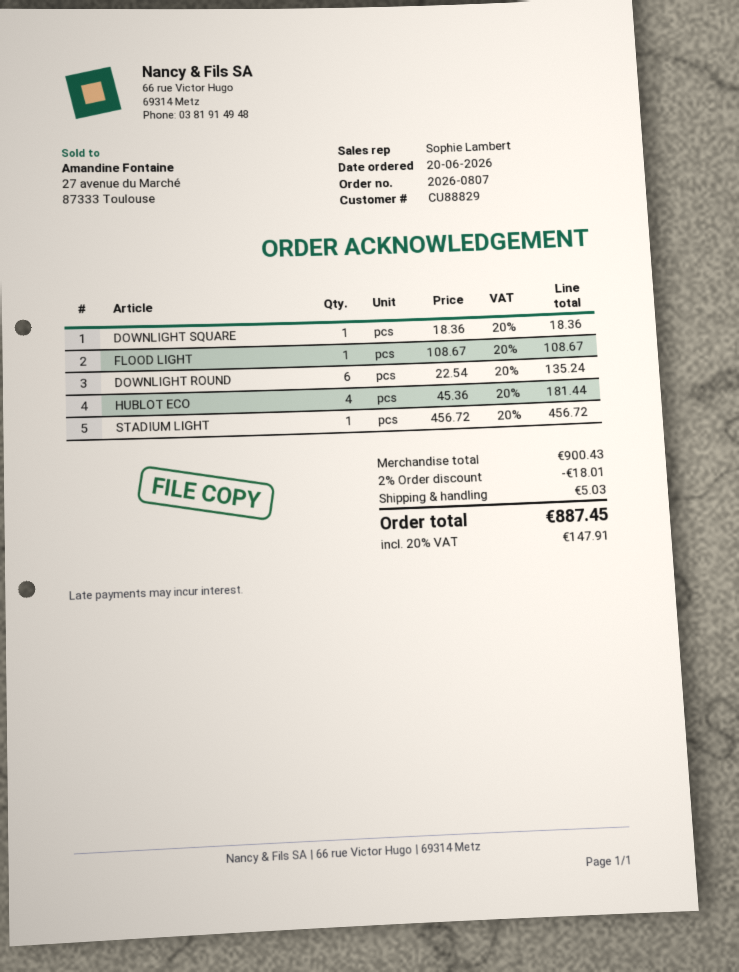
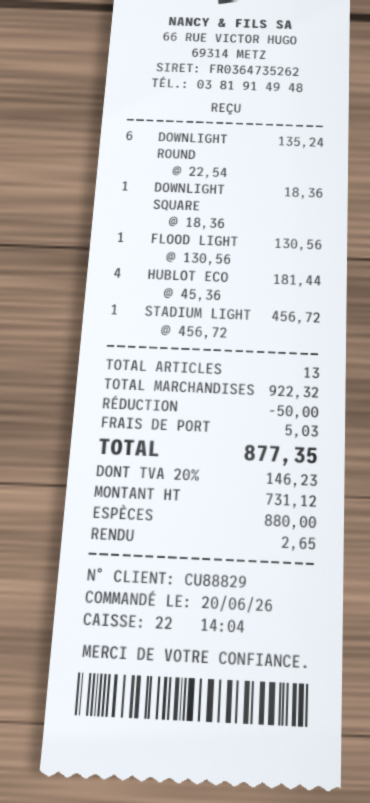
FLOOD LIGHT: 1 x 108.67 = 108.67 -> 1 x 130.56 = 130.56
subtotal: 900.43 -> 922.32
discount: 18.01 -> 50.00
tax: 20% = 147.91 -> 20% = 146.23
total: 887.45 -> 877.35

